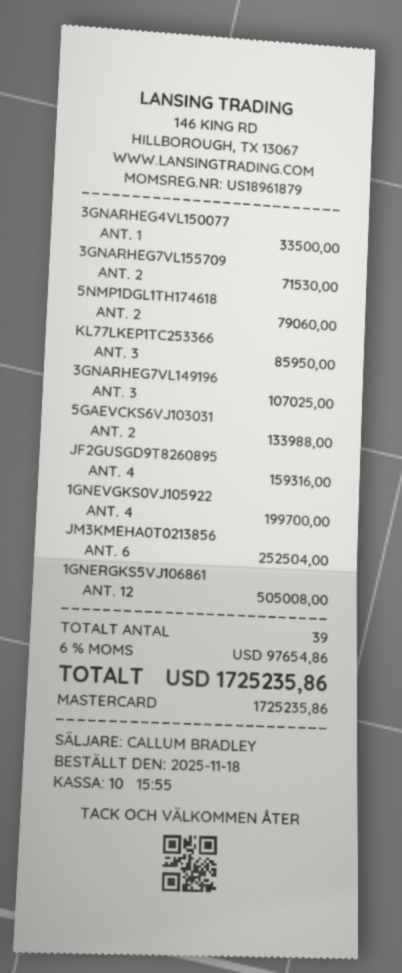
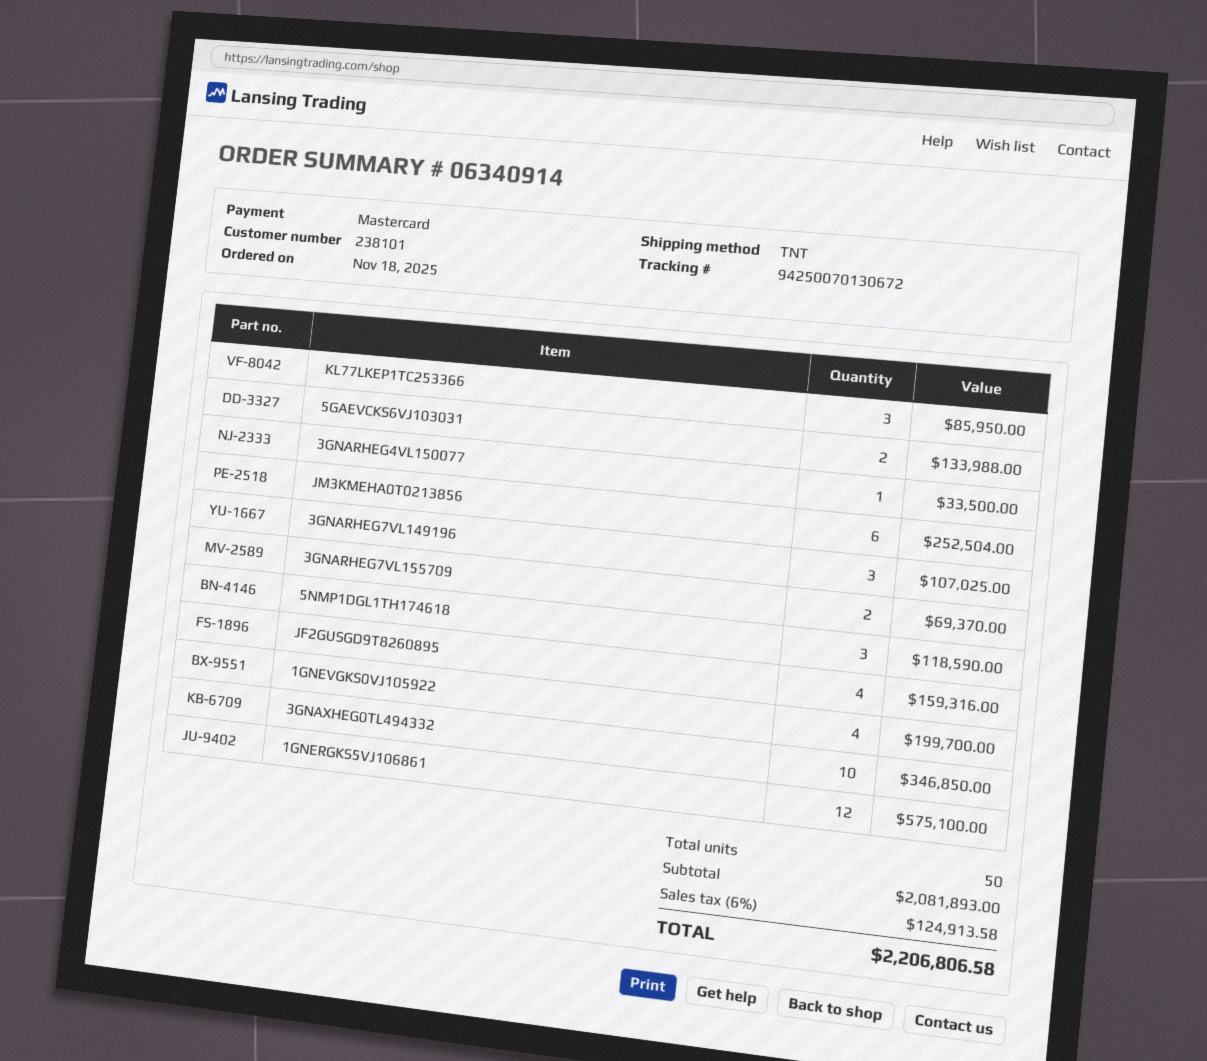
3GNARHEG7VL155709: 2 for 71530.00 -> 2 for 69370.00
5NMP1DGL1TH174618: 2 for 79060.00 -> 3 for 118590.00
1GNERGKS5VJ106861: 12 for 505008.00 -> 12 for 575100.00
3GNAXHEG0TL494332: none -> 10 for 346850.00
total quantity: 39 -> 50
tax: 6% = 97654.86 -> 6% = 124913.58
total: 1725235.86 -> 2206806.58

